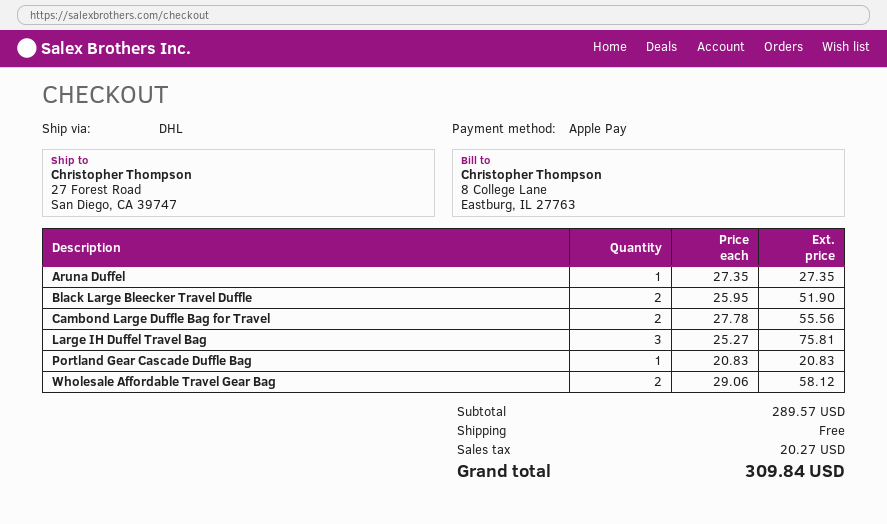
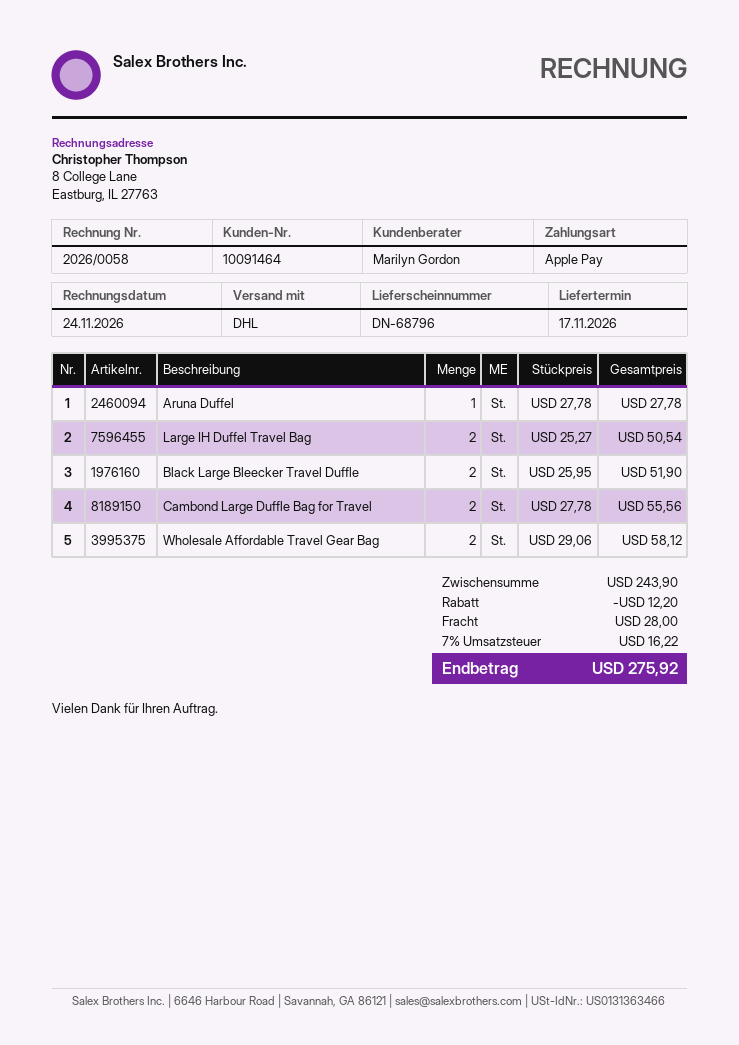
Aruna Duffel: 1 x 27.35 = 27.35 -> 1 x 27.78 = 27.78
Large IH Duffel Travel Bag: 3 x 25.27 = 75.81 -> 2 x 25.27 = 50.54
Portland Gear Cascade Duffle Bag: 1 x 20.83 = 20.83 -> none
subtotal: 289.57 -> 243.90
discount: none -> 12.20
shipping: 0.00 -> 28.00
tax: 20.27 -> 16.22
total: 309.84 -> 275.92

